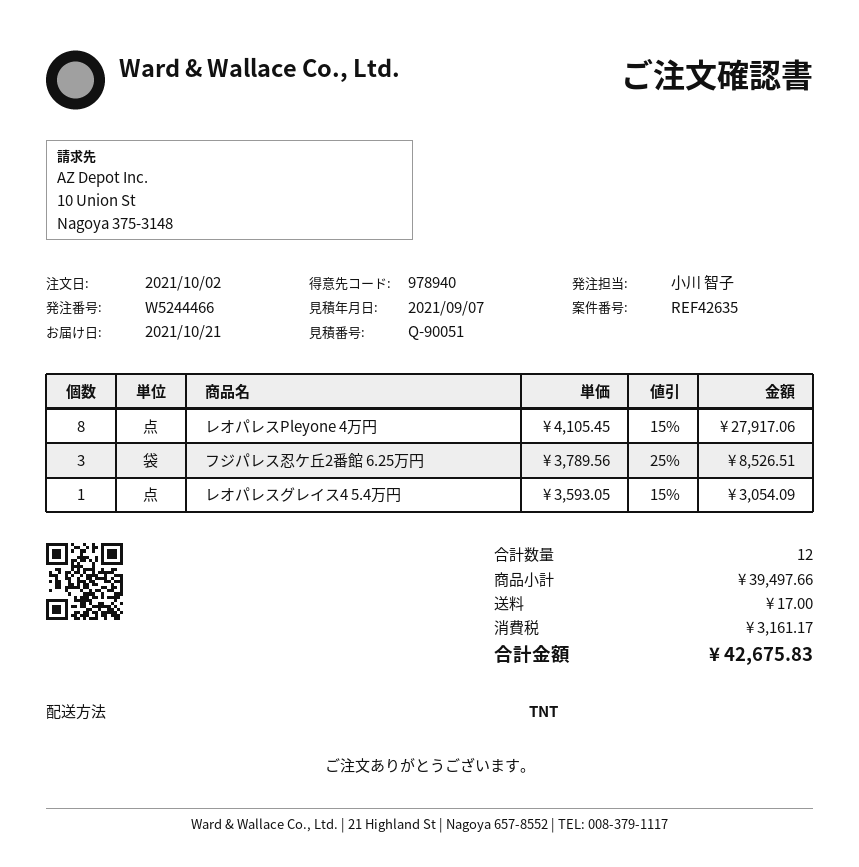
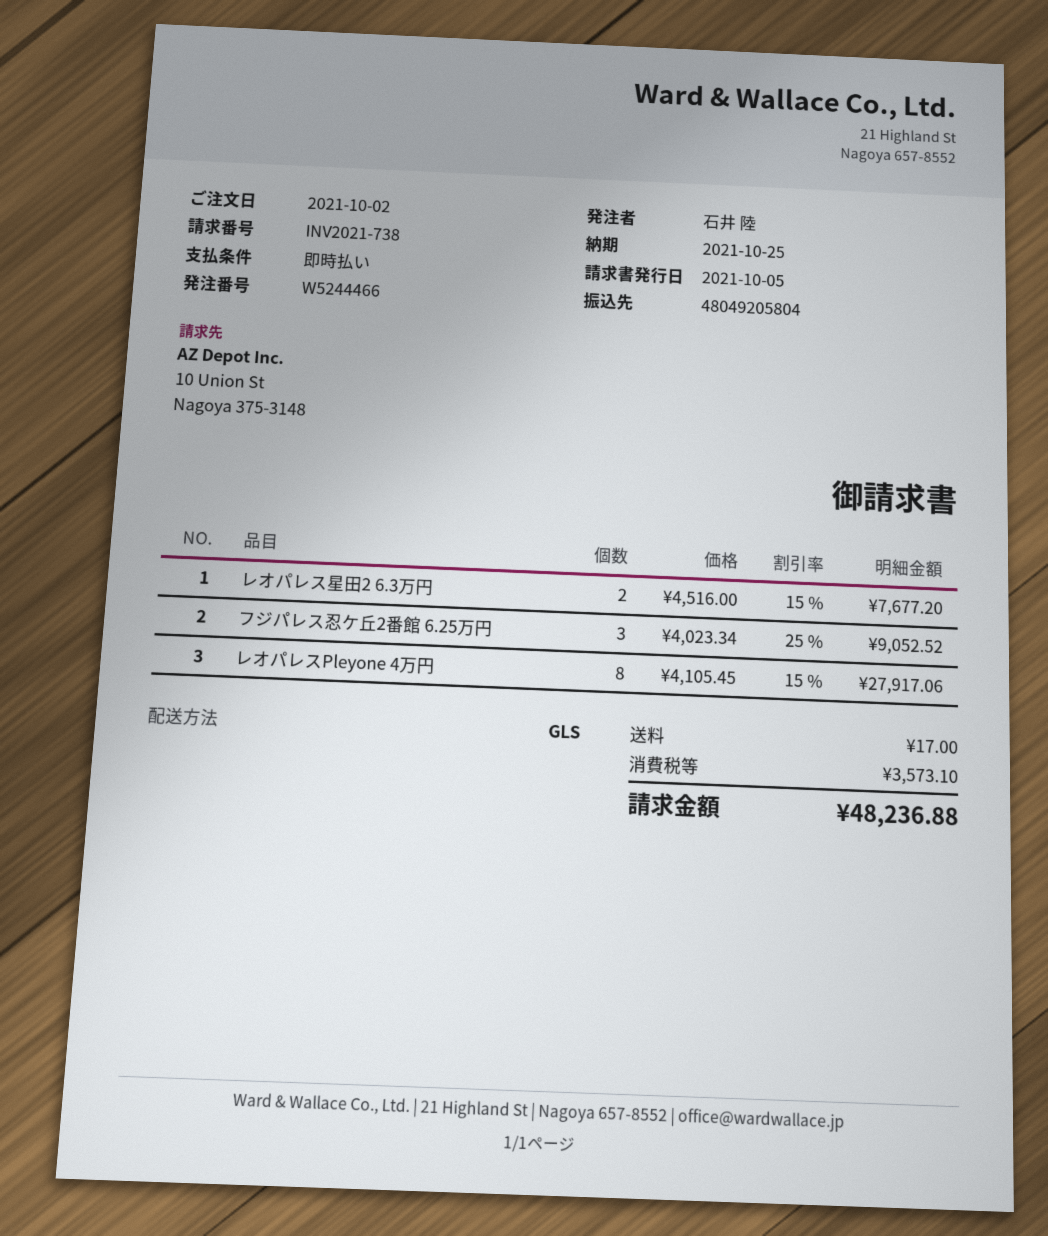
delivery date: 2021-10-21 -> 2021-10-25
ordered by: 小川 智子 -> 石井 陸
shipping method: TNT -> GLS
フジパレス忍ケ丘2番館 6.25万円: 3 x 3789.56 - 25% = 8526.51 -> 3 x 4023.34 - 25% = 9052.52
レオパレスグレイス4 5.4万円: 1 x 3593.05 - 15% = 3054.09 -> none
レオパレス星田2 6.3万円: none -> 2 x 4516.00 - 15% = 7677.20
tax: 3161.17 -> 3573.10
total: 42675.83 -> 48236.88

